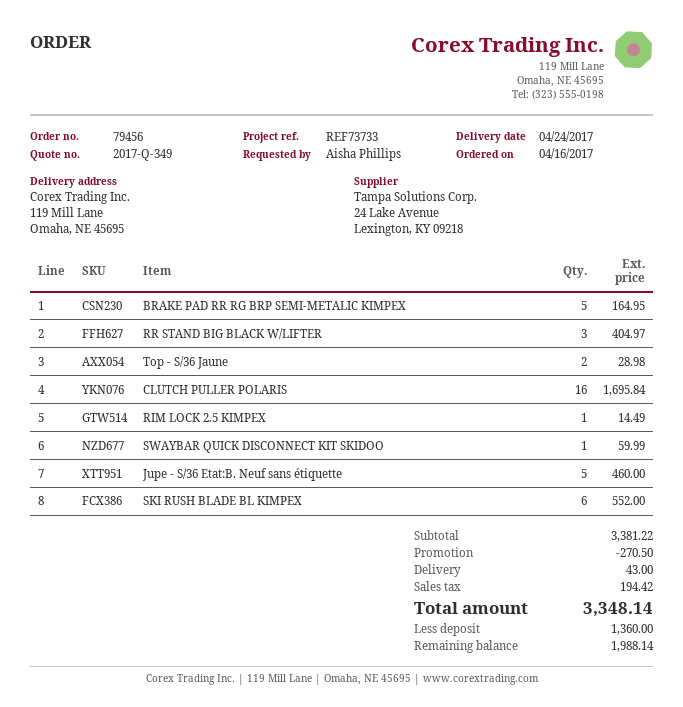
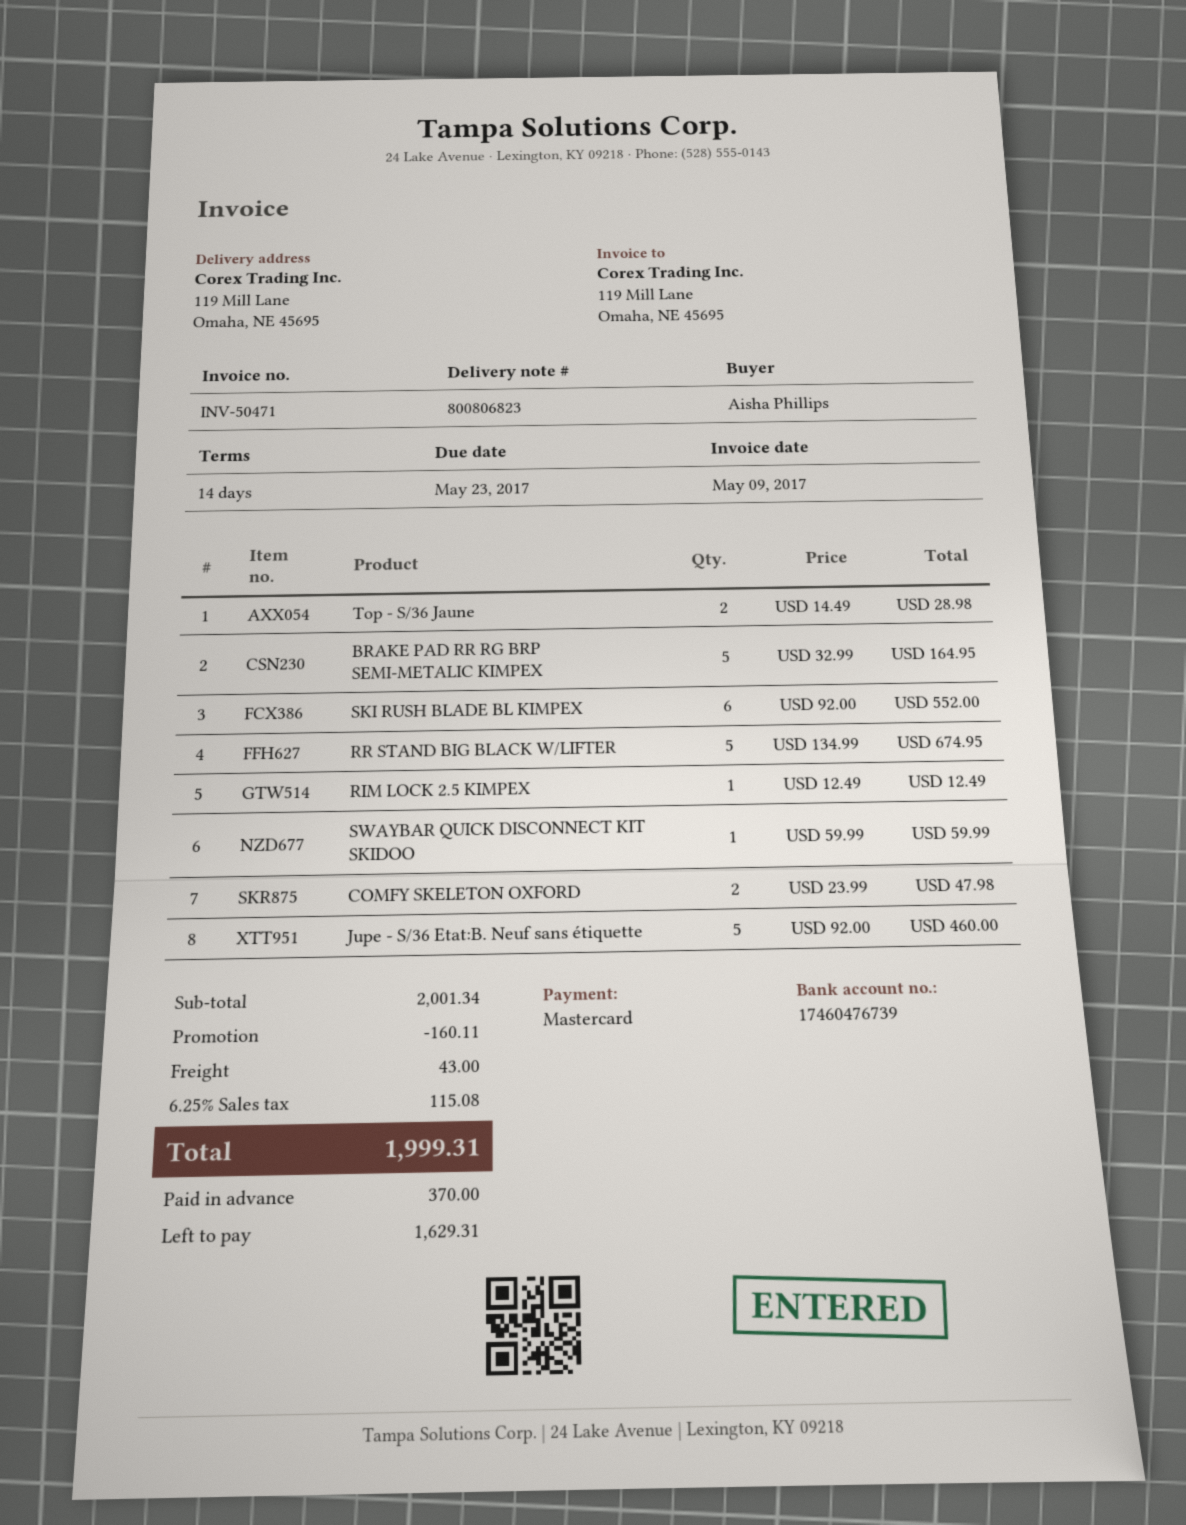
RR STAND BIG BLACK W/LIFTER: 3 for 404.97 -> 5 for 674.95
CLUTCH PULLER POLARIS: 16 for 1695.84 -> none
RIM LOCK 2.5 KIMPEX: 1 for 14.49 -> 1 for 12.49
COMFY SKELETON OXFORD: none -> 2 for 47.98
subtotal: 3381.22 -> 2001.34
discount: 270.50 -> 160.11
tax: 194.42 -> 115.08
total: 3348.14 -> 1999.31
deposit: 1360.00 -> 370.00
balance: 1988.14 -> 1629.31

